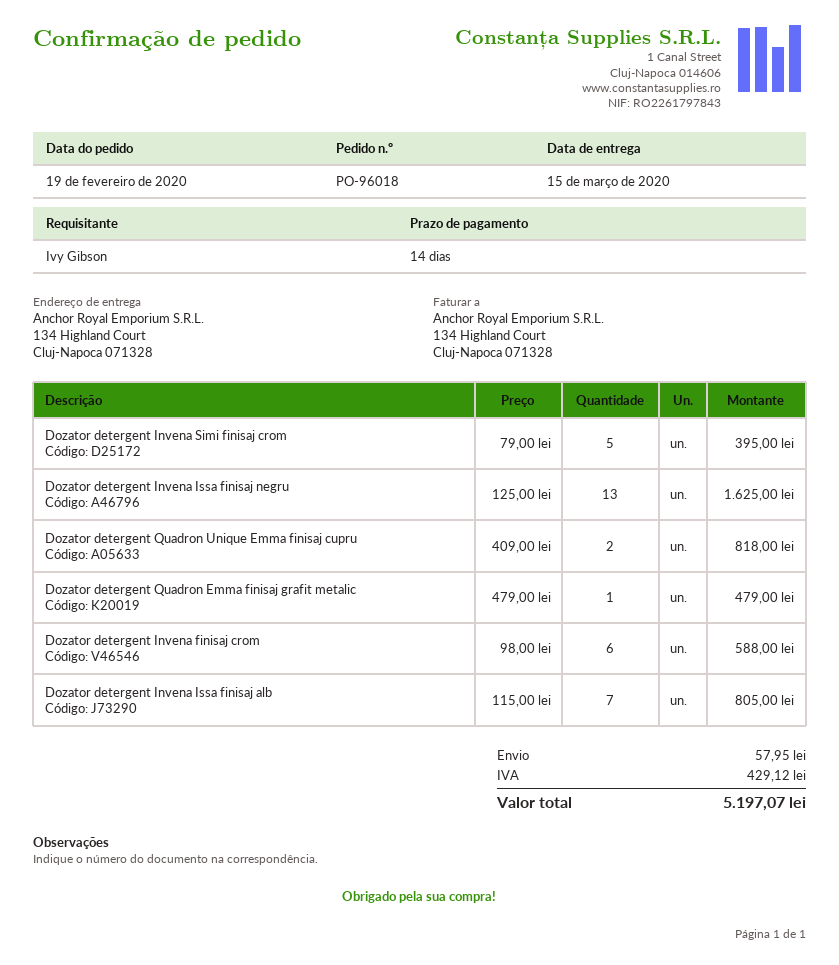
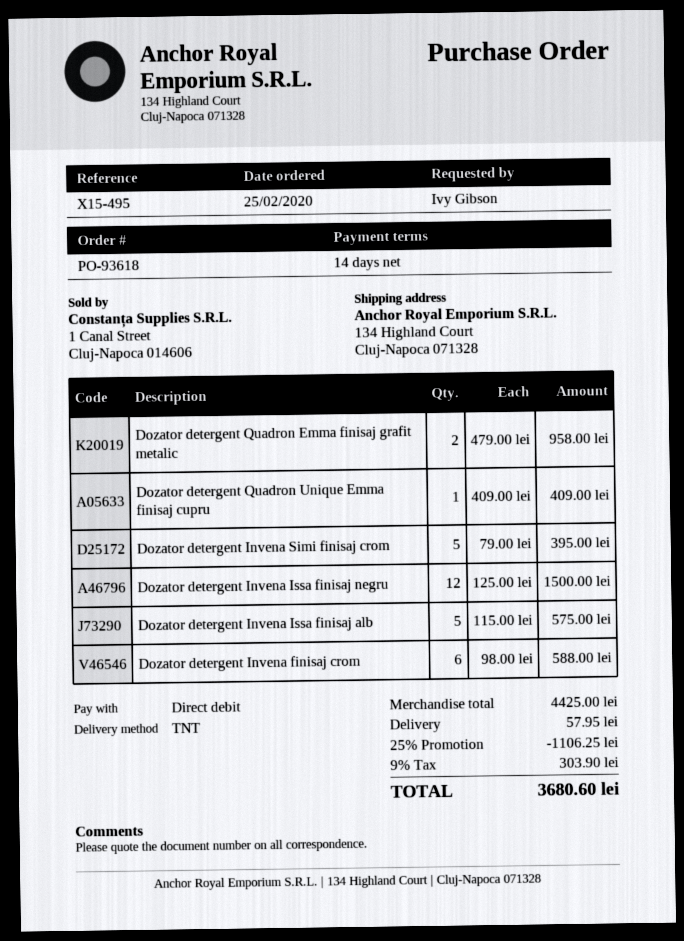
order number: PO-96018 -> PO-93618
order date: 2020-02-19 -> 2020-02-25
Dozator detergent Invena Issa finisaj negru: 13 x 125.00 = 1625.00 -> 12 x 125.00 = 1500.00
Dozator detergent Quadron Unique Emma finisaj cupru: 2 x 409.00 = 818.00 -> 1 x 409.00 = 409.00
Dozator detergent Quadron Emma finisaj grafit metalic: 1 x 479.00 = 479.00 -> 2 x 479.00 = 958.00
Dozator detergent Invena Issa finisaj alb: 7 x 115.00 = 805.00 -> 5 x 115.00 = 575.00
discount: none -> 25% = 1106.25
tax: 429.12 -> 303.90
total: 5197.07 -> 3680.60

